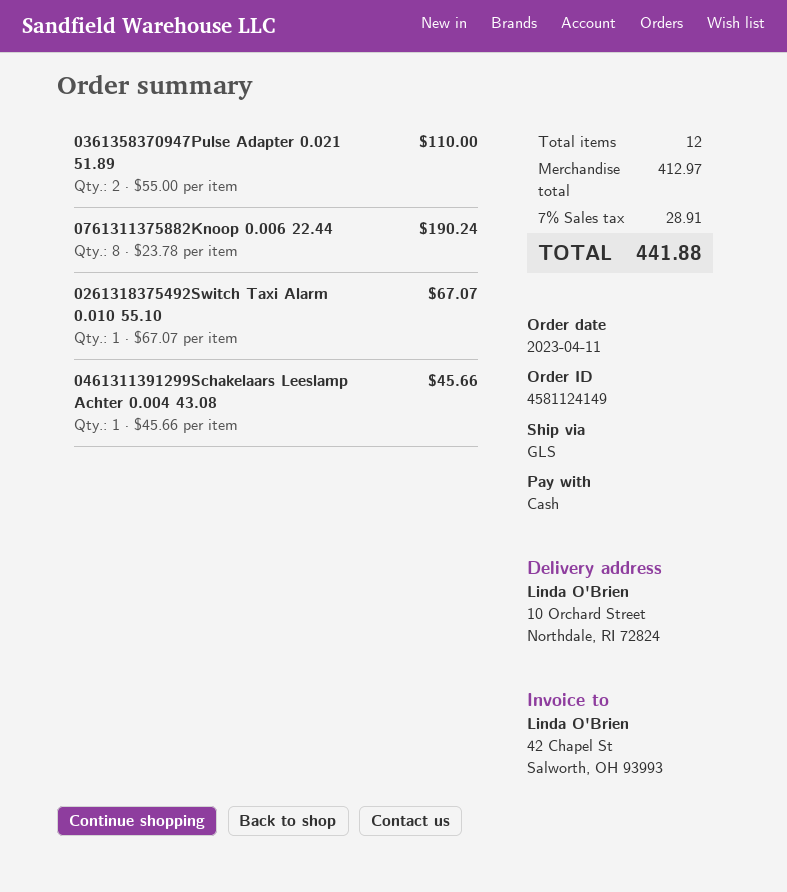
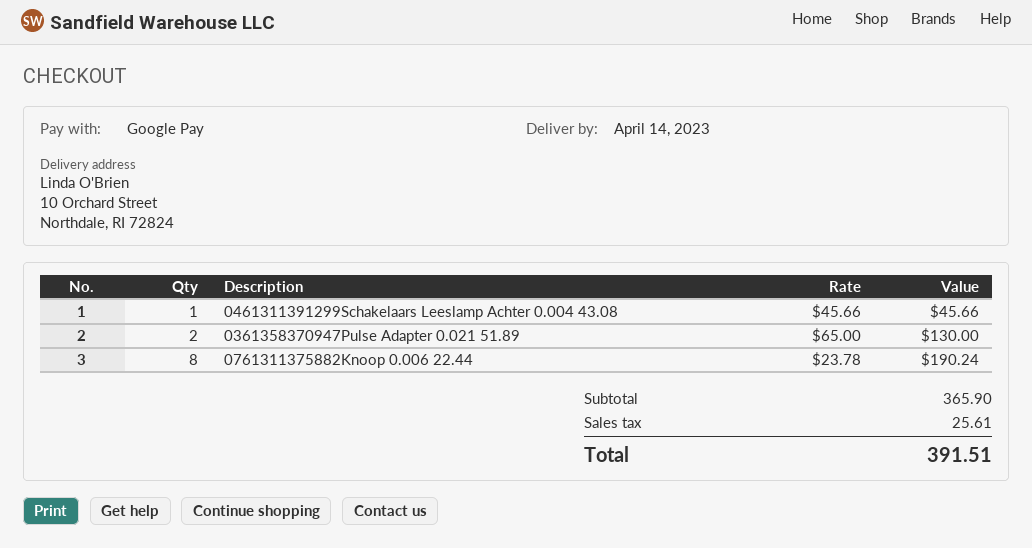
payment method: cash -> Google Pay
0361358370947Pulse Adapter 0.021 51.89: 2 x 55.00 = 110.00 -> 2 x 65.00 = 130.00
0261318375492Switch Taxi Alarm 0.010 55.10: 1 x 67.07 = 67.07 -> none
subtotal: 412.97 -> 365.90
tax: 28.91 -> 25.61
total: 441.88 -> 391.51

